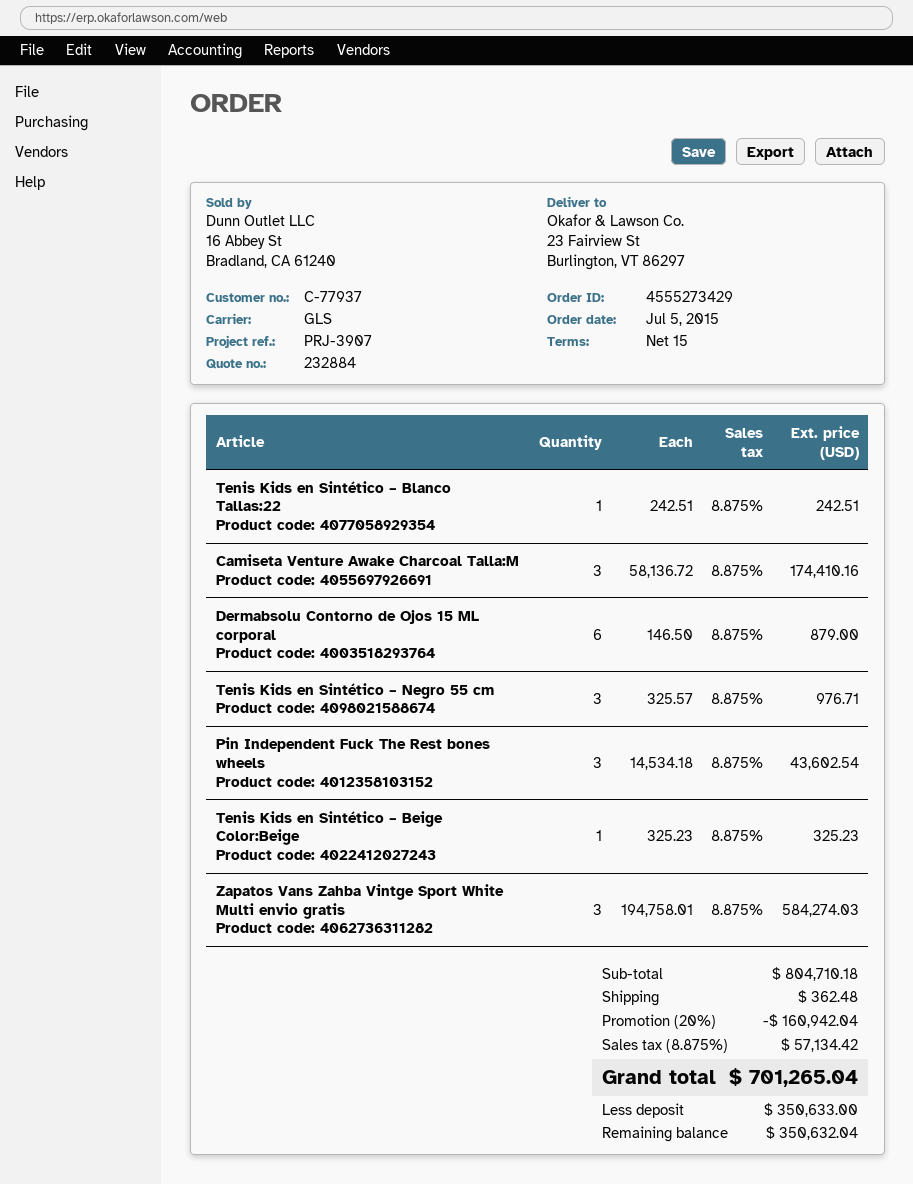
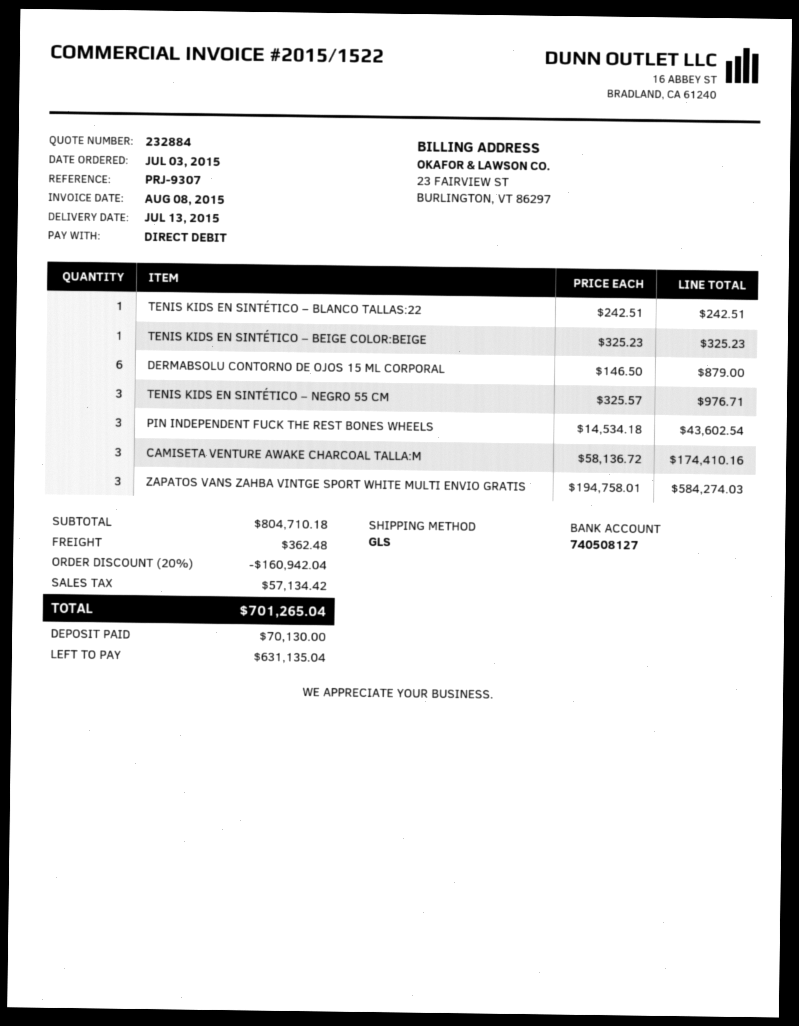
order date: 2015-07-05 -> 2015-07-03
reference: PRJ-3907 -> PRJ-9307
deposit: 350633.00 -> 70130.00
balance: 350632.04 -> 631135.04

